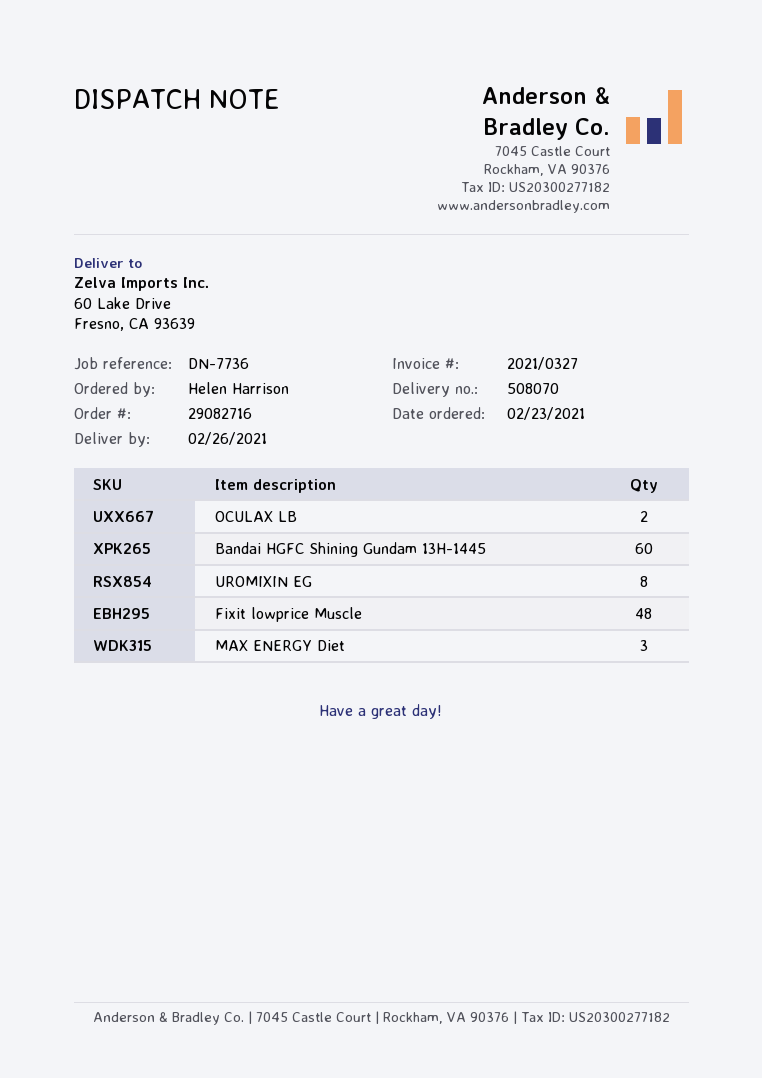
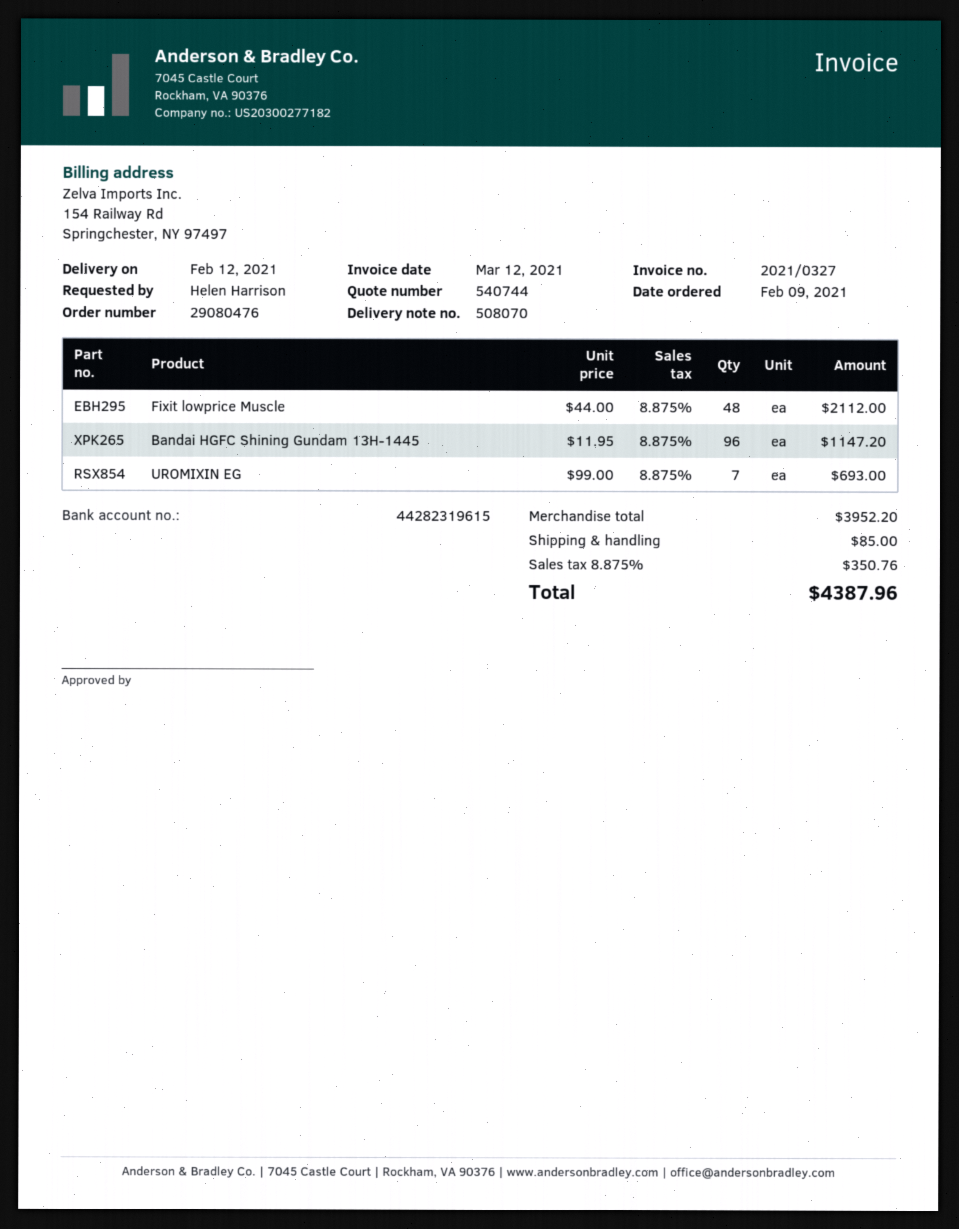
order number: 29082716 -> 29080476
order date: 2021-02-23 -> 2021-02-09
delivery date: 2021-02-26 -> 2021-02-12
OCULAX LB: 2 -> none
Bandai HGFC Shining Gundam 13H-1445: 60 -> 96
UROMIXIN EG: 8 -> 7
MAX ENERGY Diet: 3 -> none

